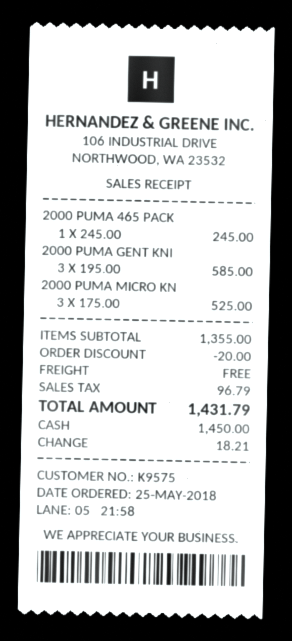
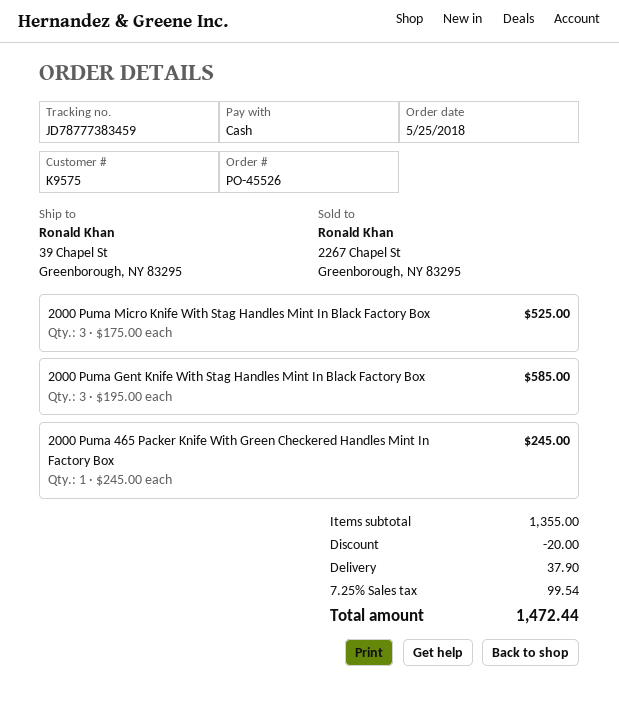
shipping: 0.00 -> 37.90
tax: 96.79 -> 99.54
total: 1431.79 -> 1472.44

